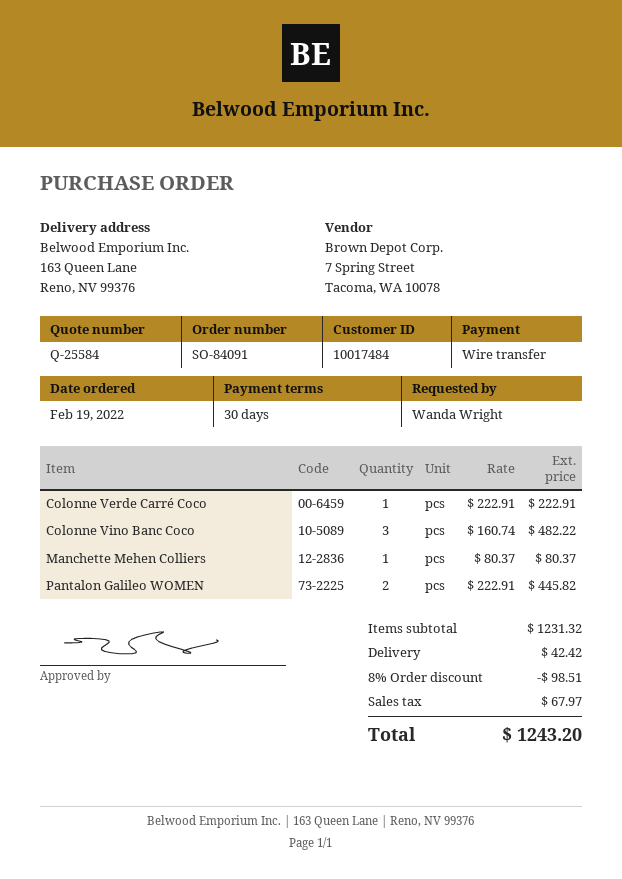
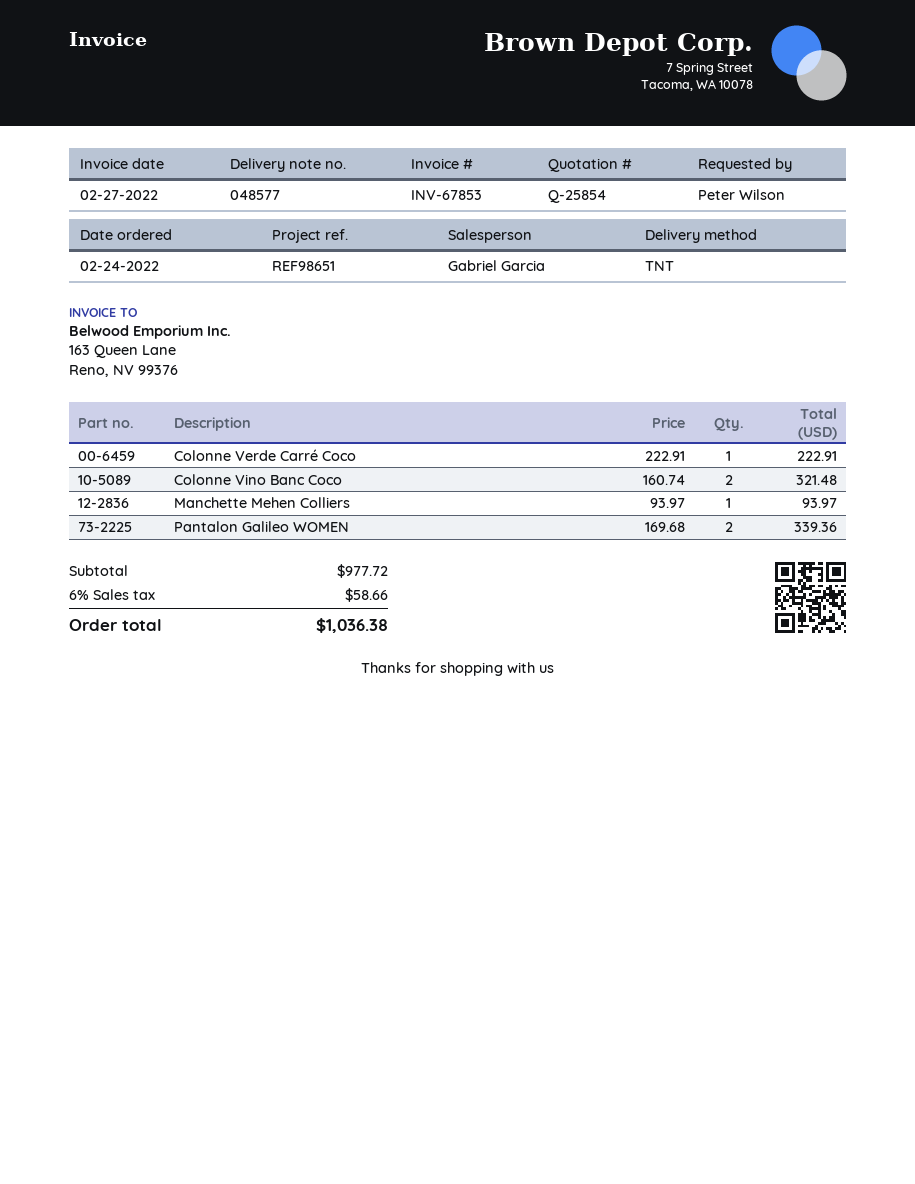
quote number: Q-25584 -> Q-25854
order date: 2022-02-19 -> 2022-02-24
ordered by: Wanda Wright -> Peter Wilson
Colonne Vino Banc Coco: 3 x 160.74 = 482.22 -> 2 x 160.74 = 321.48
Manchette Mehen Colliers: 1 x 80.37 = 80.37 -> 1 x 93.97 = 93.97
Pantalon Galileo WOMEN: 2 x 222.91 = 445.82 -> 2 x 169.68 = 339.36
subtotal: 1231.32 -> 977.72
discount: 8% = 98.51 -> none
shipping: 42.42 -> none
tax: 67.97 -> 58.66
total: 1243.20 -> 1036.38

